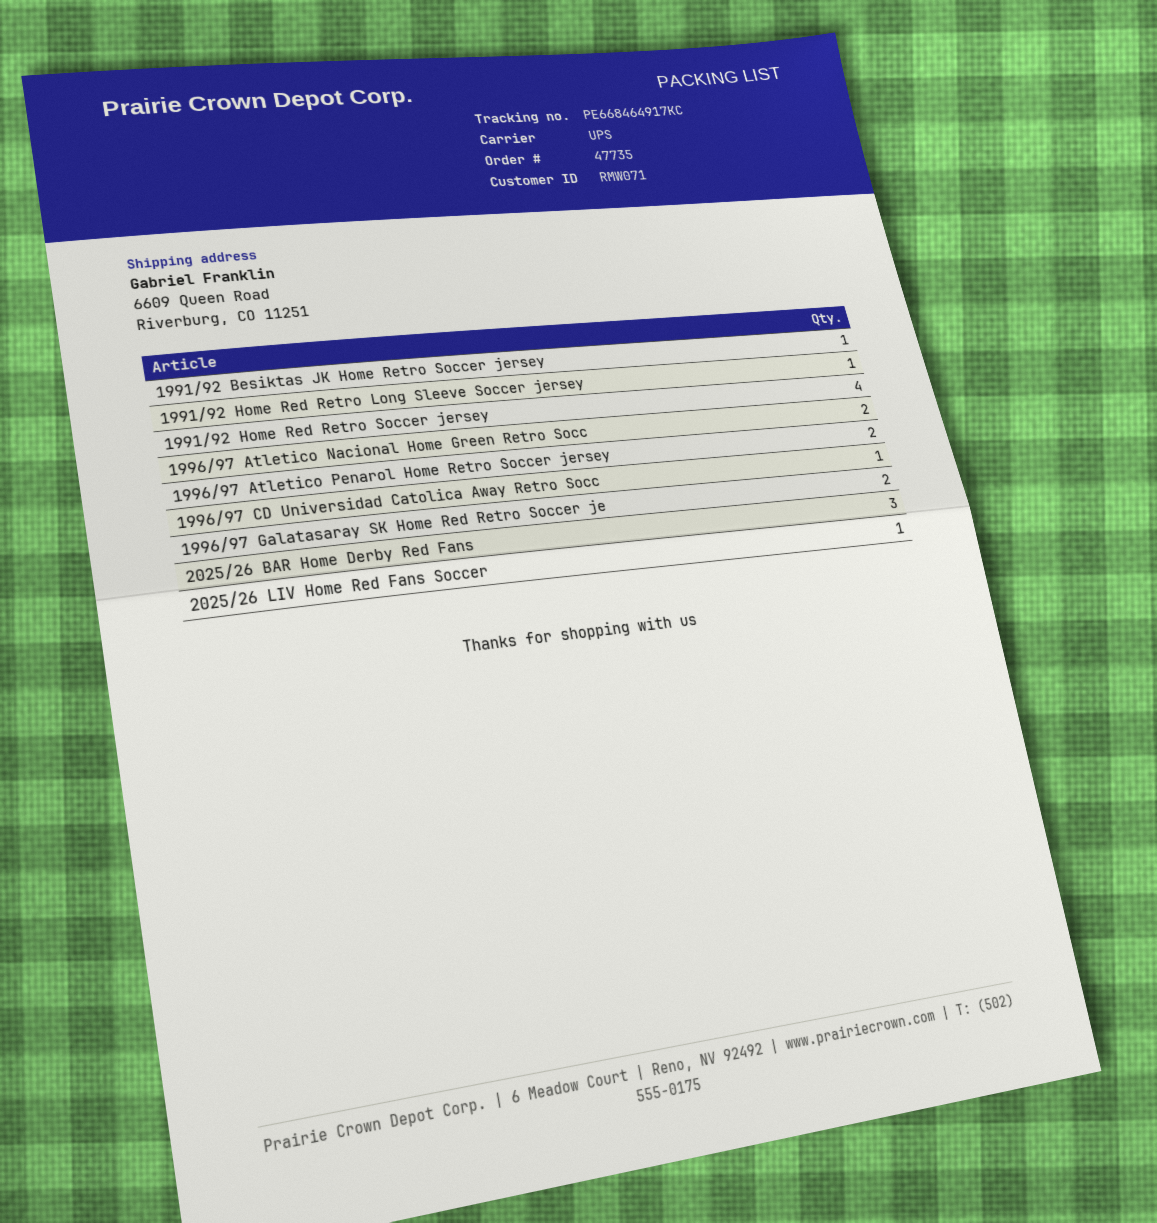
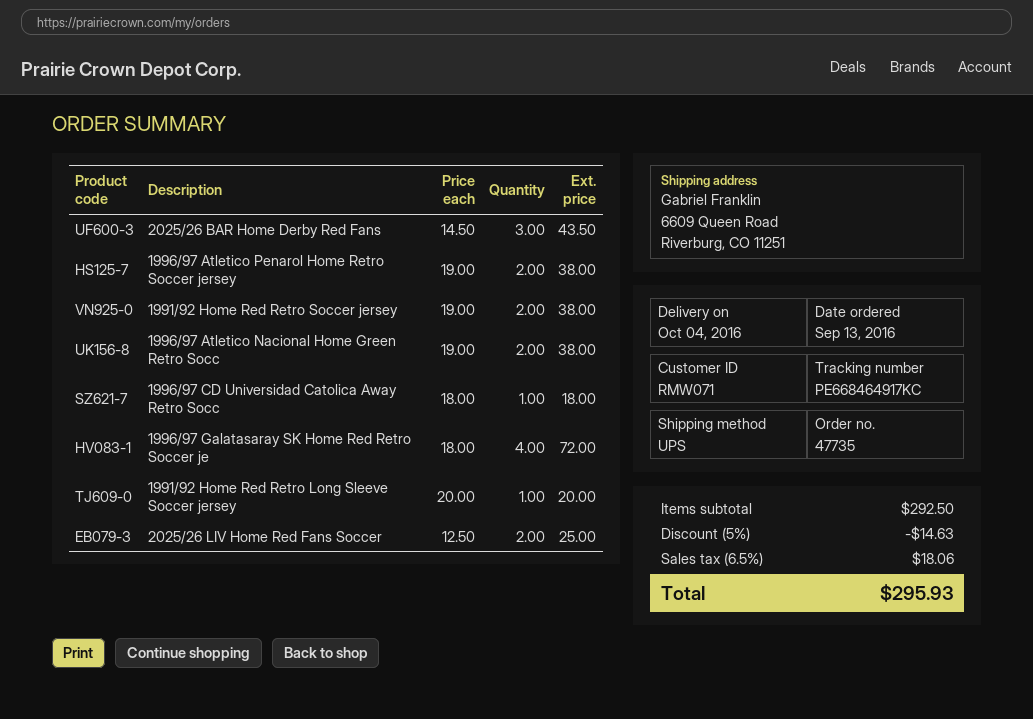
1991/92 Besiktas JK Home Retro Soccer jersey: 1 -> none
1991/92 Home Red Retro Soccer jersey: 4 -> 2
1996/97 Galatasaray SK Home Red Retro Soccer je: 2 -> 4
2025/26 LIV Home Red Fans Soccer: 1 -> 2

